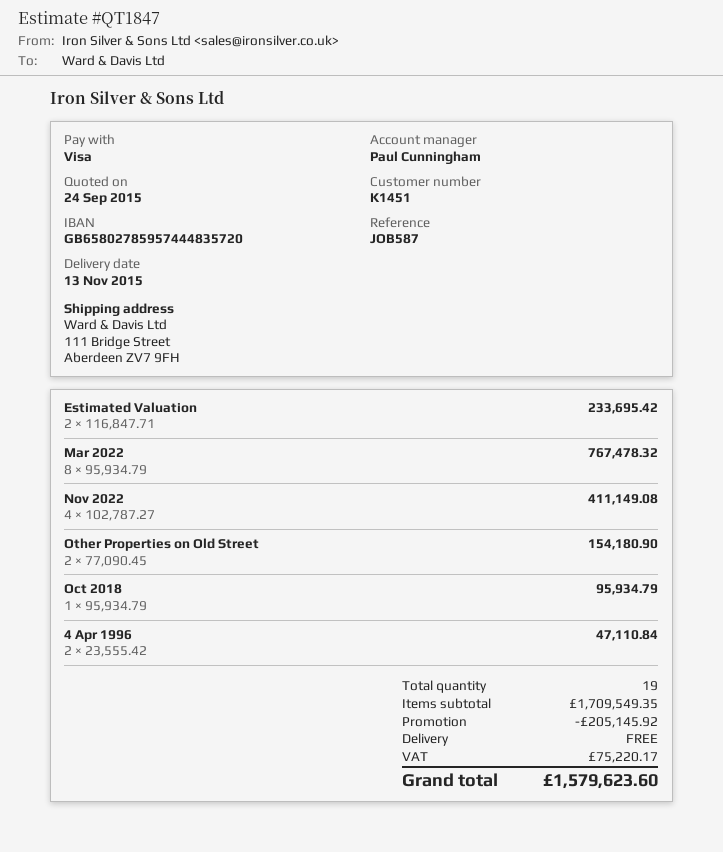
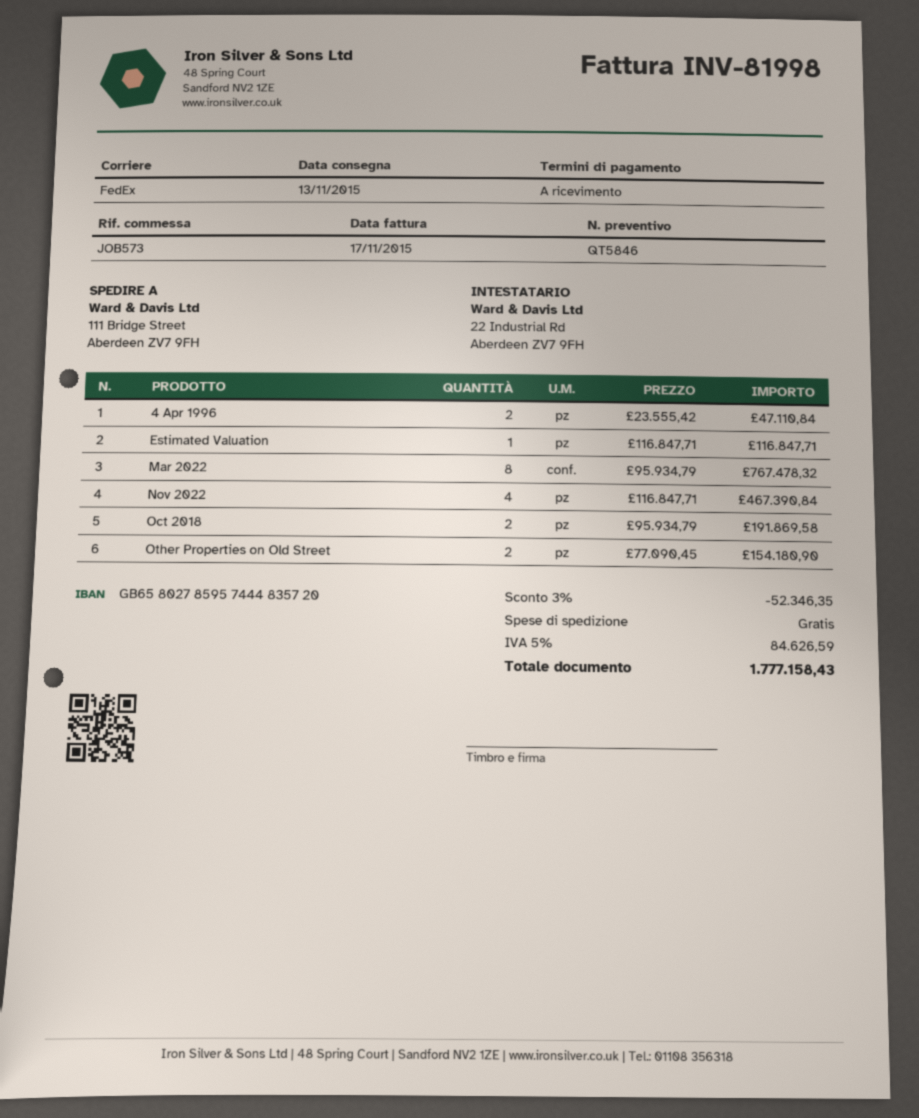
quote number: QT1847 -> QT5846
reference: JOB587 -> JOB573
Estimated Valuation: 2 x 116847.71 = 233695.42 -> 1 x 116847.71 = 116847.71
Nov 2022: 4 x 102787.27 = 411149.08 -> 4 x 116847.71 = 467390.84
Oct 2018: 1 x 95934.79 = 95934.79 -> 2 x 95934.79 = 191869.58
discount: 205145.92 -> 52346.35
tax: 75220.17 -> 84626.59
total: 1579623.60 -> 1777158.43

